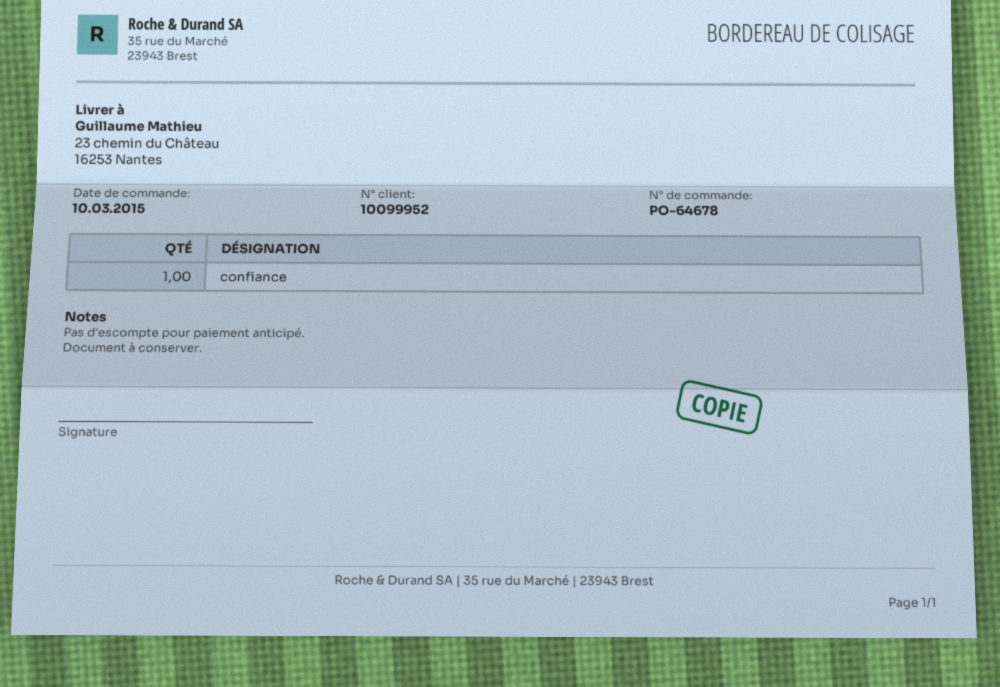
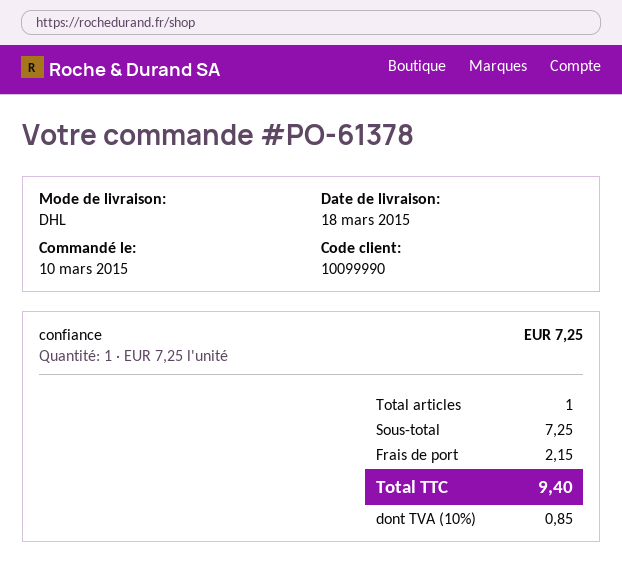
order number: PO-64678 -> PO-61378
customer number: 10099952 -> 10099990

